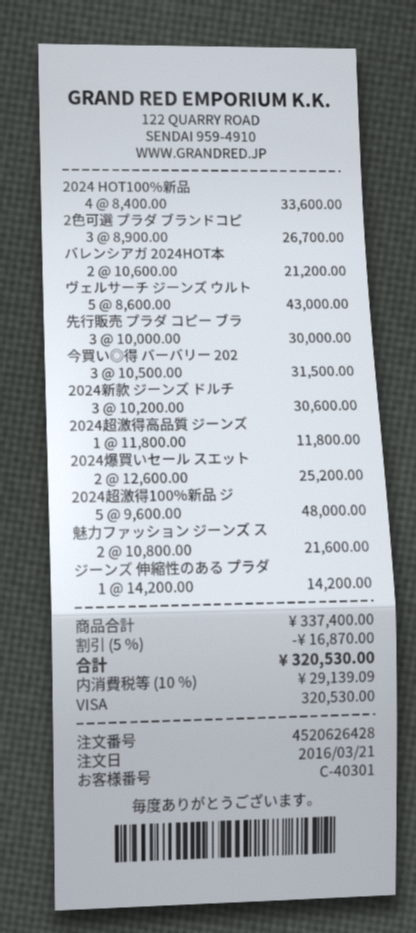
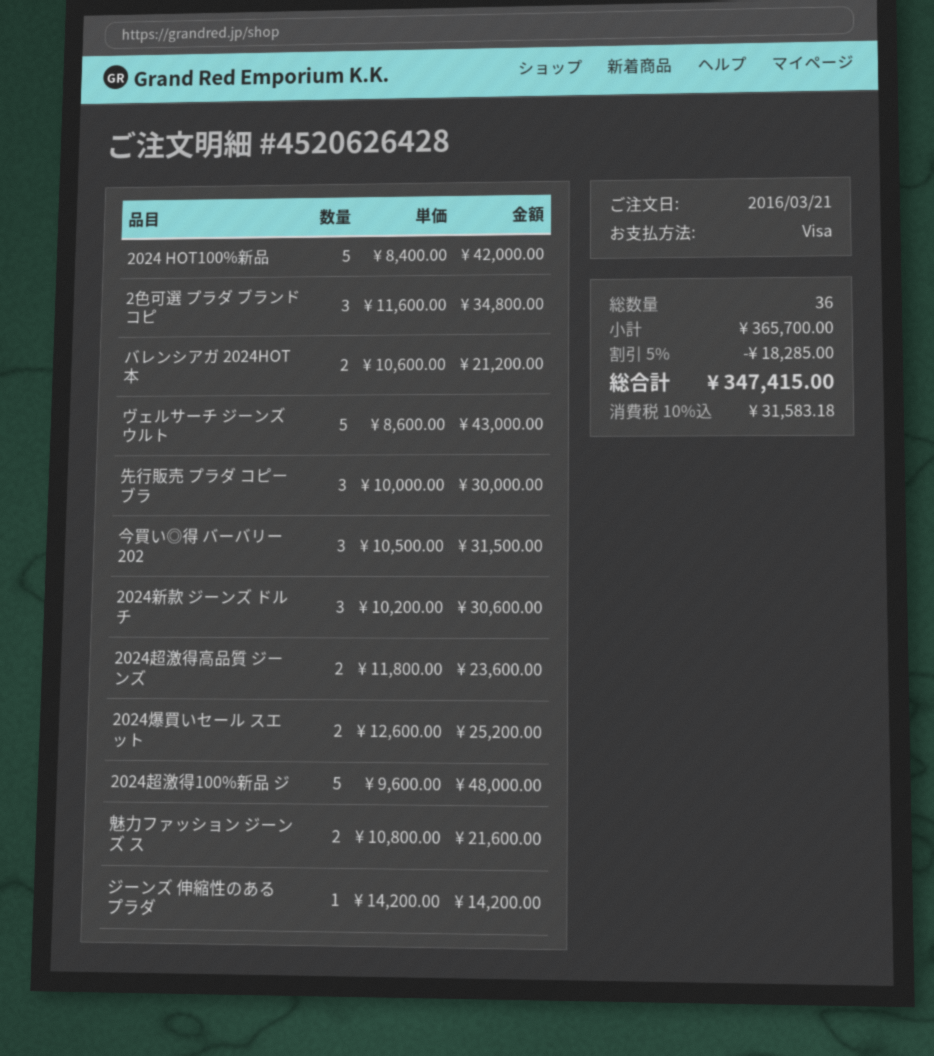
2024 HOT100%新品: 4 x 8400.00 = 33600.00 -> 5 x 8400.00 = 42000.00
2色可選 プラダ ブランドコピ: 3 x 8900.00 = 26700.00 -> 3 x 11600.00 = 34800.00
2024超激得高品質 ジーンズ: 1 x 11800.00 = 11800.00 -> 2 x 11800.00 = 23600.00
subtotal: 337400.00 -> 365700.00
discount: 5% = 16870.00 -> 5% = 18285.00
tax: 10% = 29139.09 -> 10% = 31583.18
total: 320530.00 -> 347415.00

